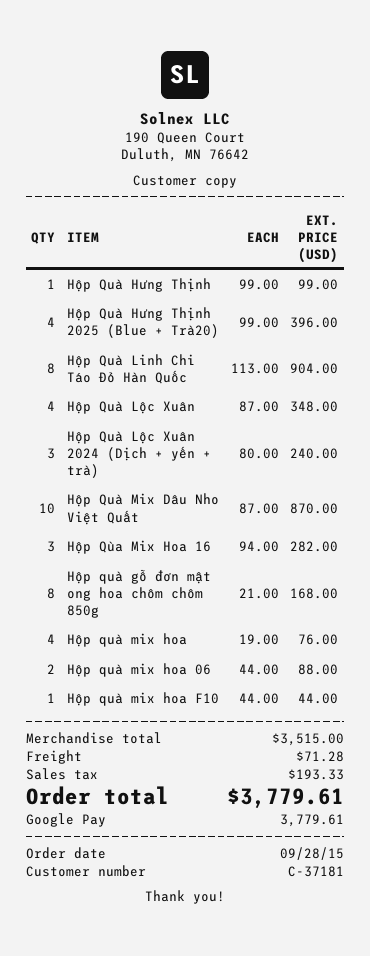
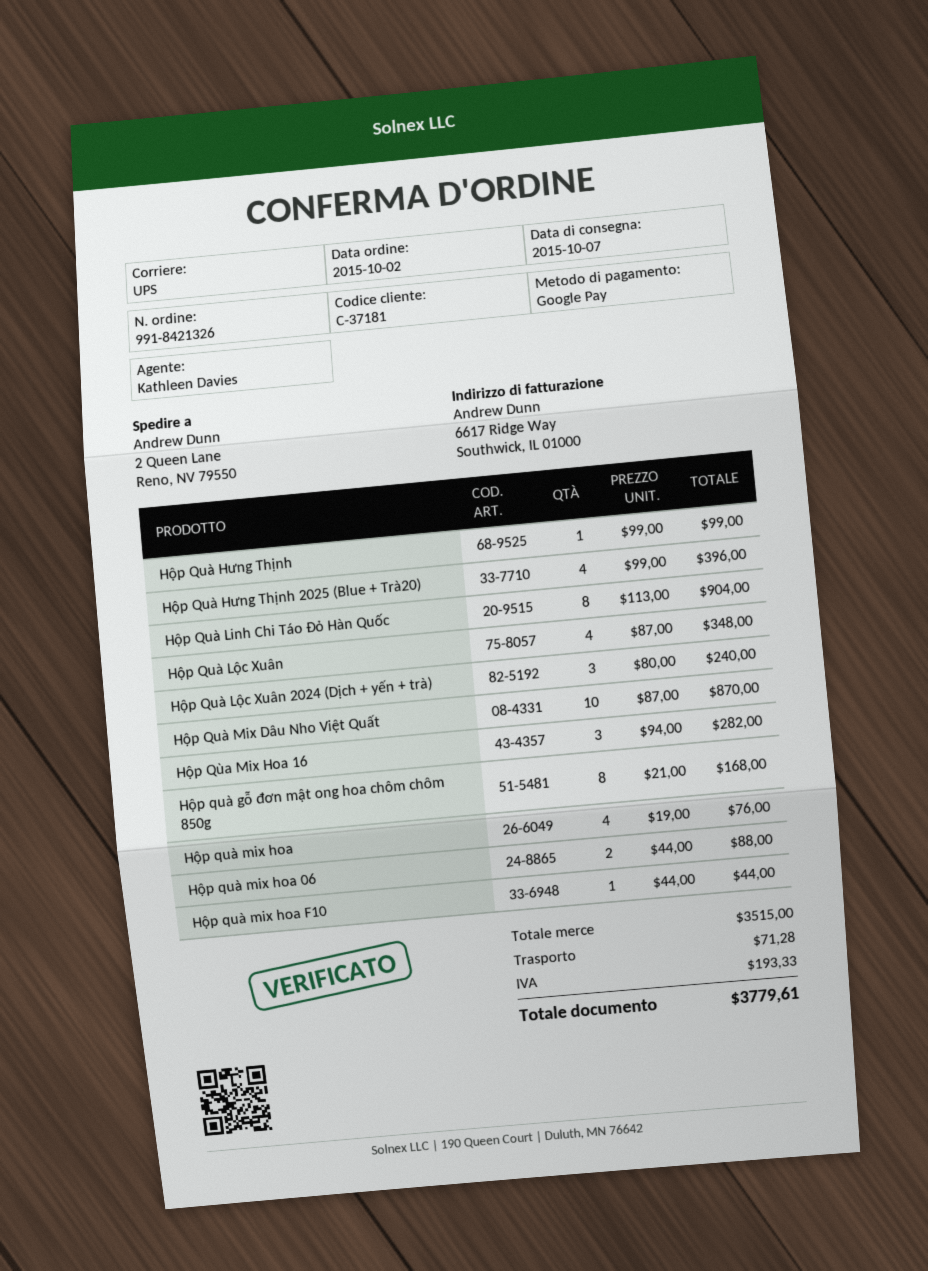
order date: 2015-09-28 -> 2015-10-02

